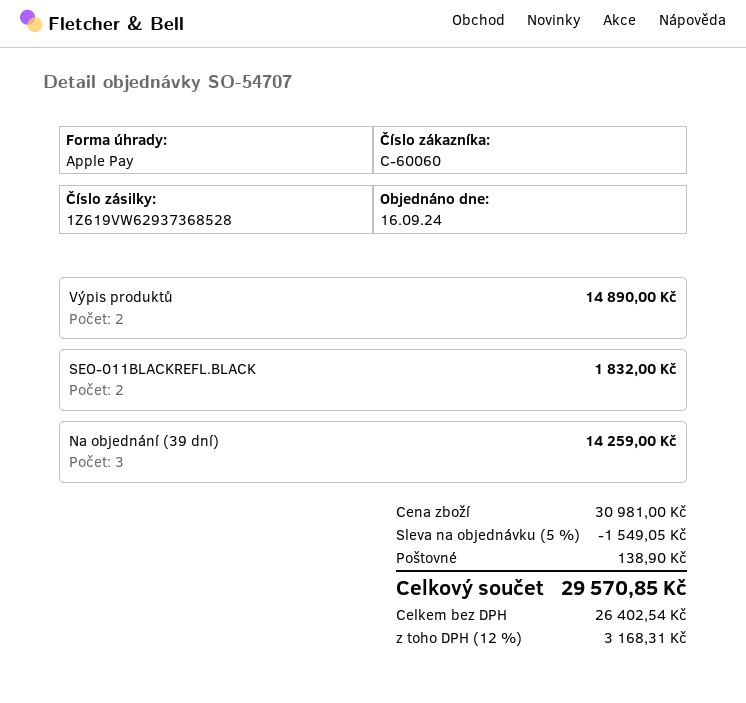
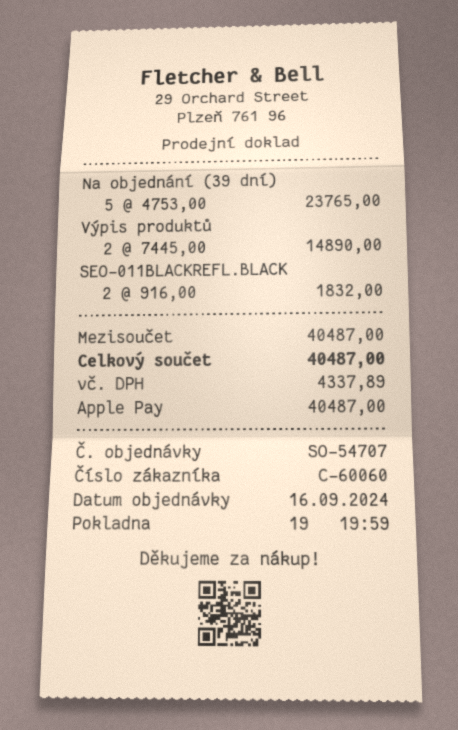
Na objednání (39 dní): 3 for 14259.00 -> 5 for 23765.00
subtotal: 30981.00 -> 40487.00
discount: 5% = 1549.05 -> none
shipping: 138.90 -> none
tax: 3168.31 -> 4337.89
total: 29570.85 -> 40487.00

